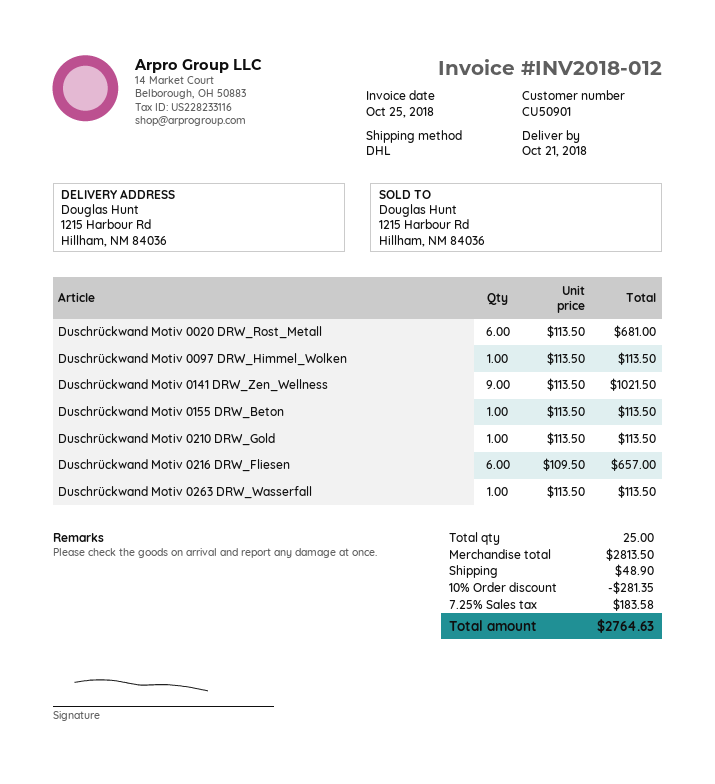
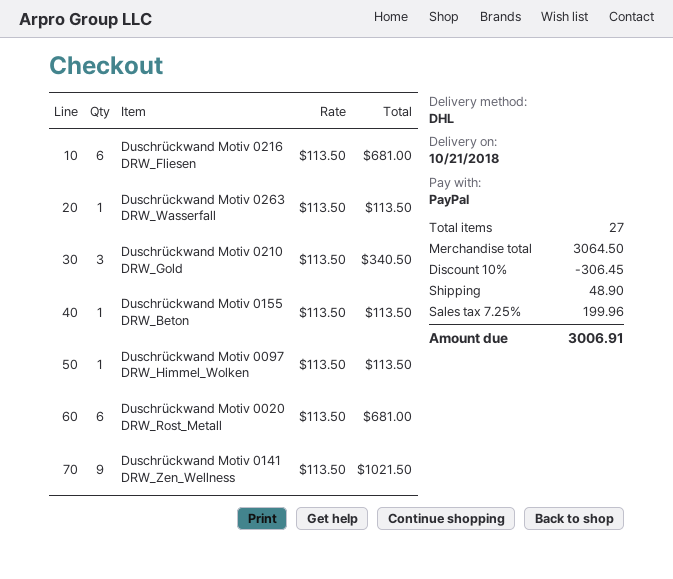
Duschrückwand Motiv 0210 DRW_Gold: 1 x 113.50 = 113.50 -> 3 x 113.50 = 340.50
Duschrückwand Motiv 0216 DRW_Fliesen: 6 x 109.50 = 657.00 -> 6 x 113.50 = 681.00
total quantity: 25 -> 27
subtotal: 2813.50 -> 3064.50
discount: 10% = 281.35 -> 10% = 306.45
tax: 7.25% = 183.58 -> 7.25% = 199.96
total: 2764.63 -> 3006.91

